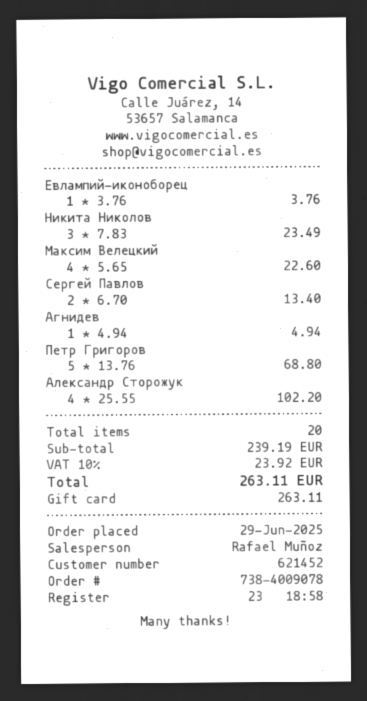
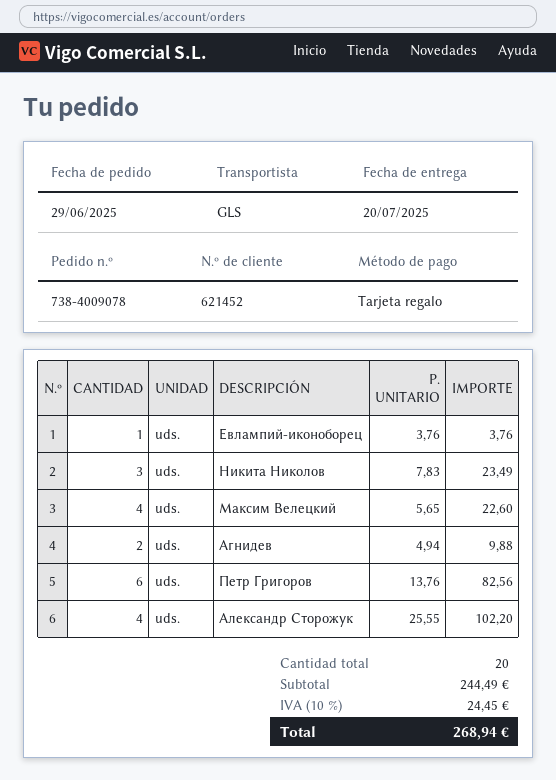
Сергей Павлов: 2 x 6.70 = 13.40 -> none
Агнидев: 1 x 4.94 = 4.94 -> 2 x 4.94 = 9.88
Петр Григоров: 5 x 13.76 = 68.80 -> 6 x 13.76 = 82.56
subtotal: 239.19 -> 244.49
tax: 10% = 23.92 -> 10% = 24.45
total: 263.11 -> 268.94

